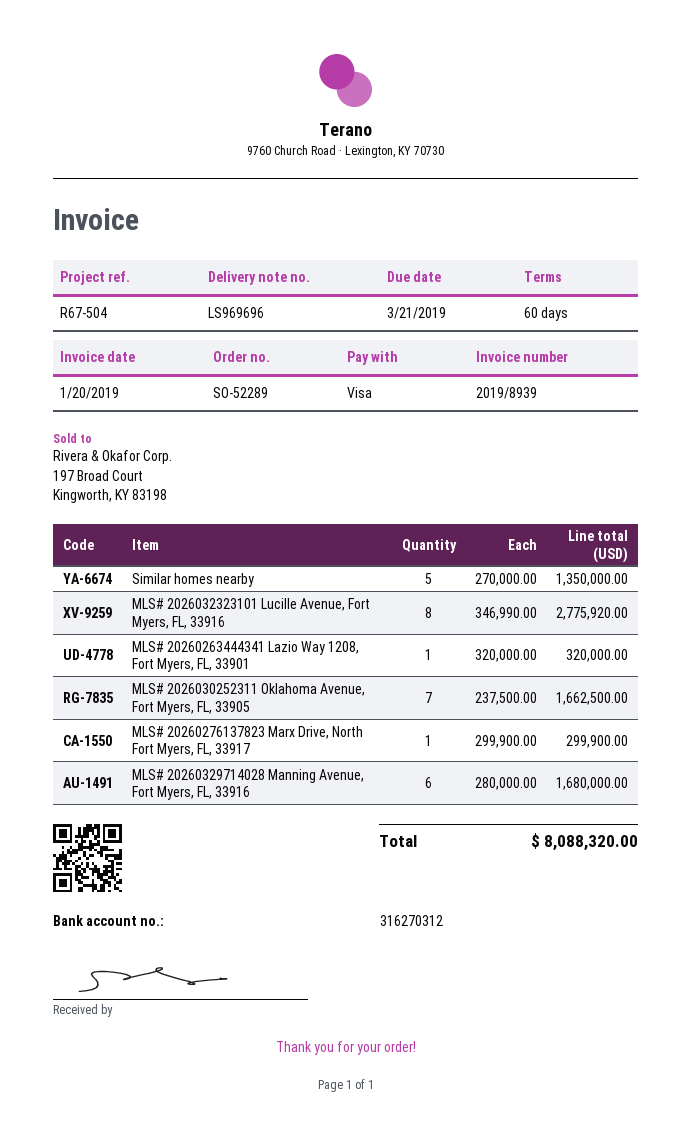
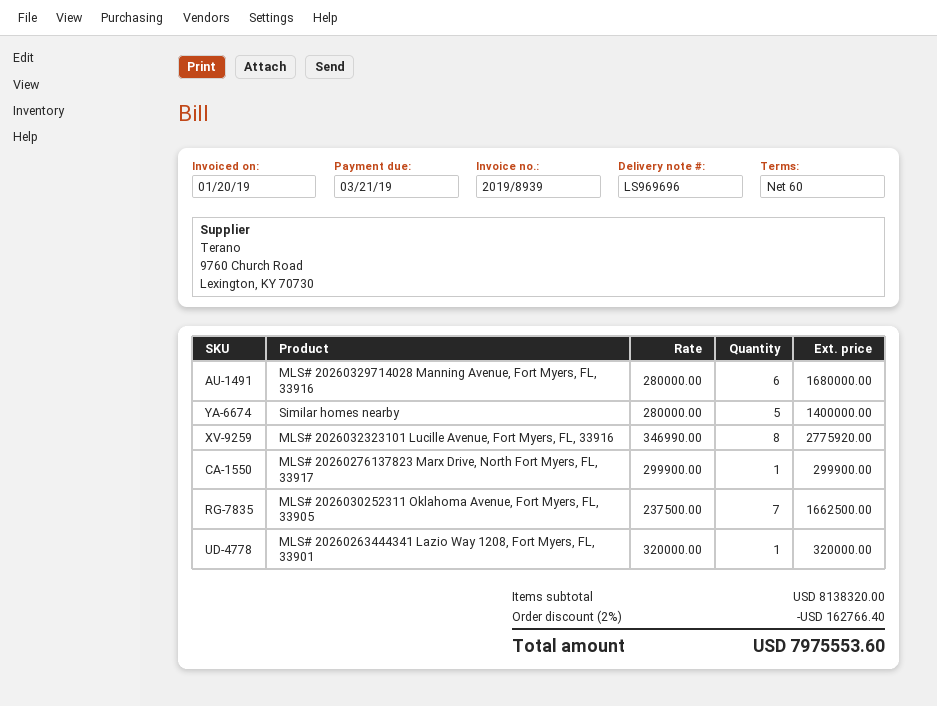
Similar homes nearby: 5 x 270000.00 = 1350000.00 -> 5 x 280000.00 = 1400000.00
discount: none -> 2% = 162766.40
total: 8088320.00 -> 7975553.60

